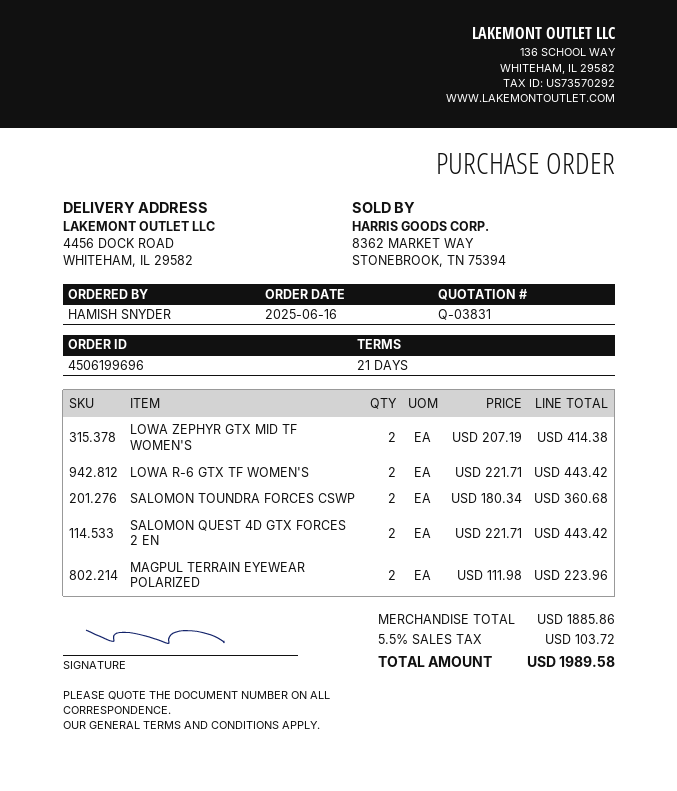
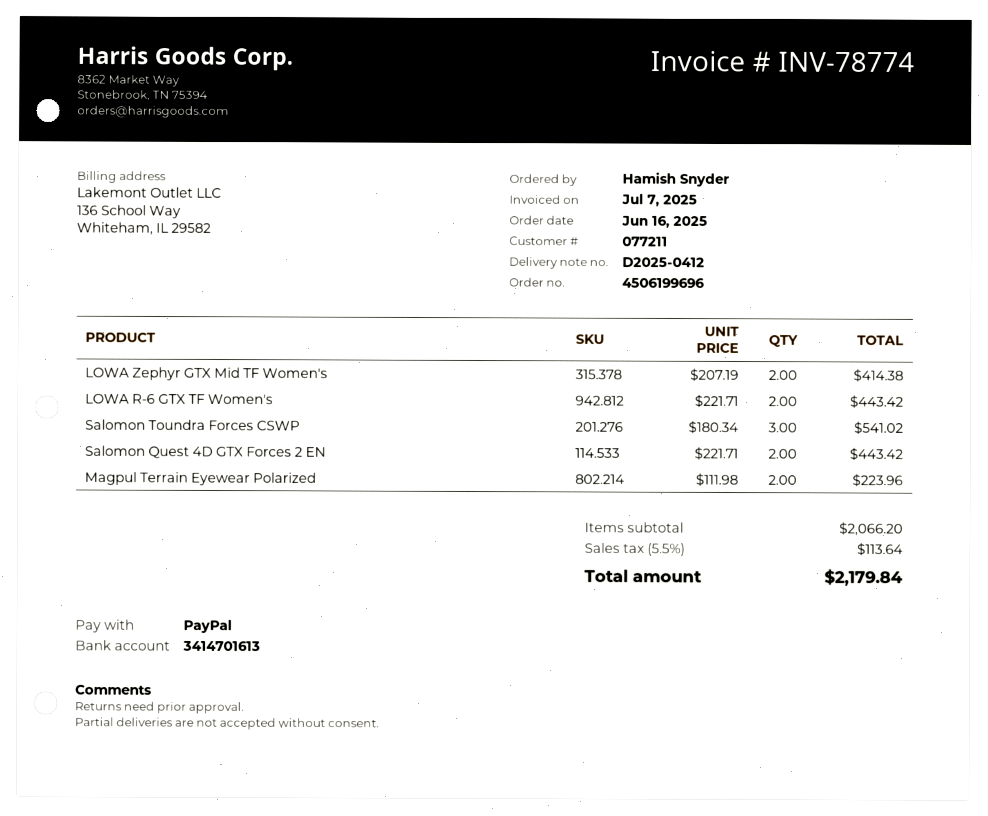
SALOMON TOUNDRA FORCES CSWP: 2 x 180.34 = 360.68 -> 3 x 180.34 = 541.02
subtotal: 1885.86 -> 2066.20
tax: 5.5% = 103.72 -> 5.5% = 113.64
total: 1989.58 -> 2179.84

